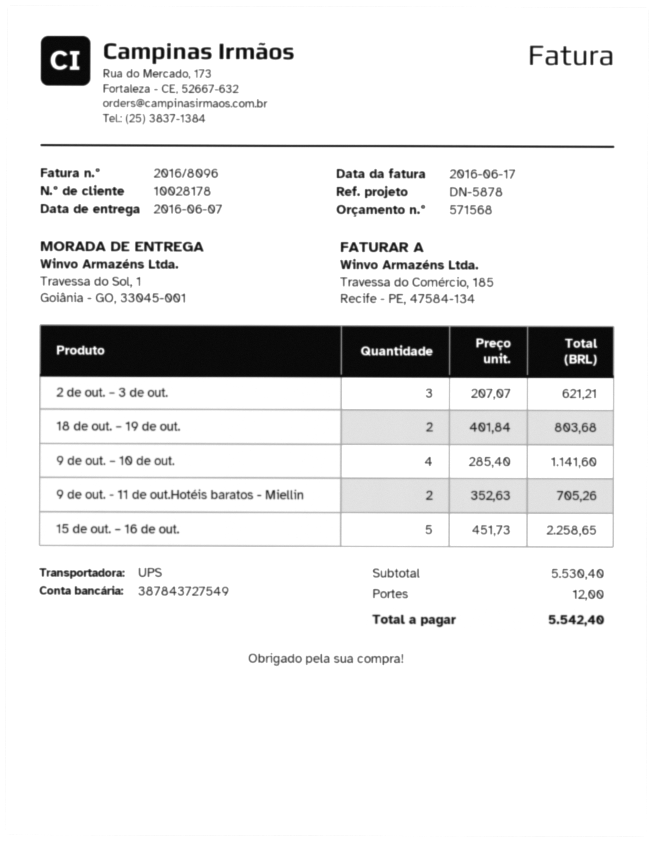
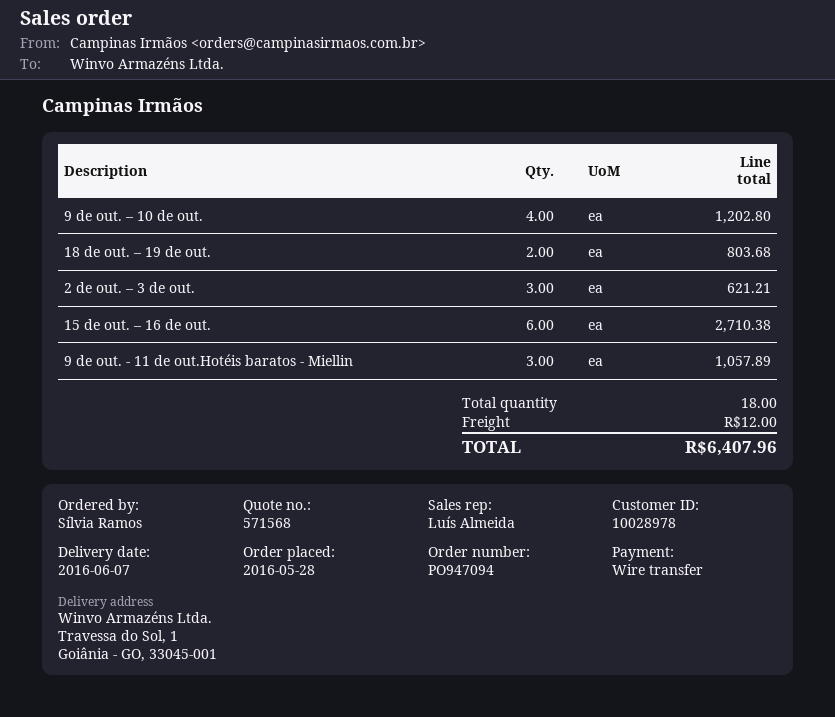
customer number: 10028178 -> 10028978
9 de out. – 10 de out.: 4 for 1141.60 -> 4 for 1202.80
9 de out. - 11 de out.Hotéis baratos - Miellin: 2 for 705.26 -> 3 for 1057.89
15 de out. – 16 de out.: 5 for 2258.65 -> 6 for 2710.38
total: 5542.40 -> 6407.96

